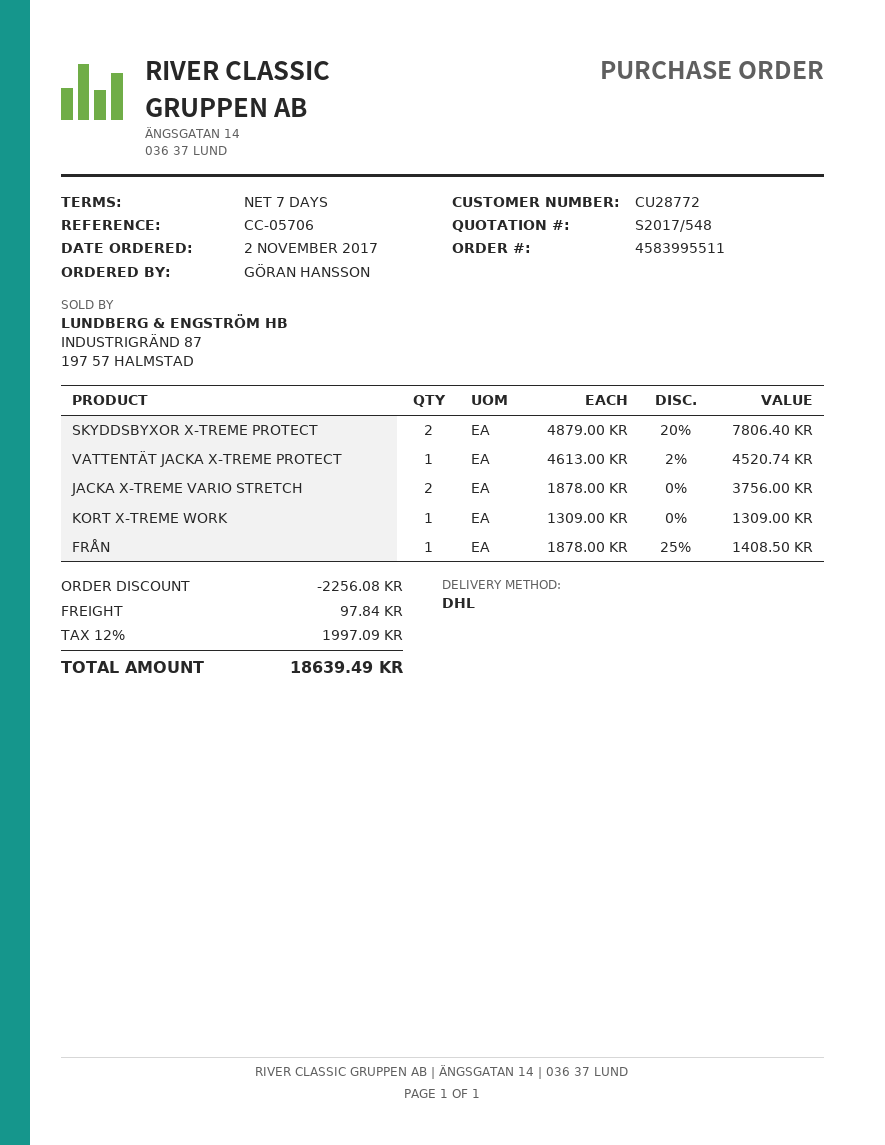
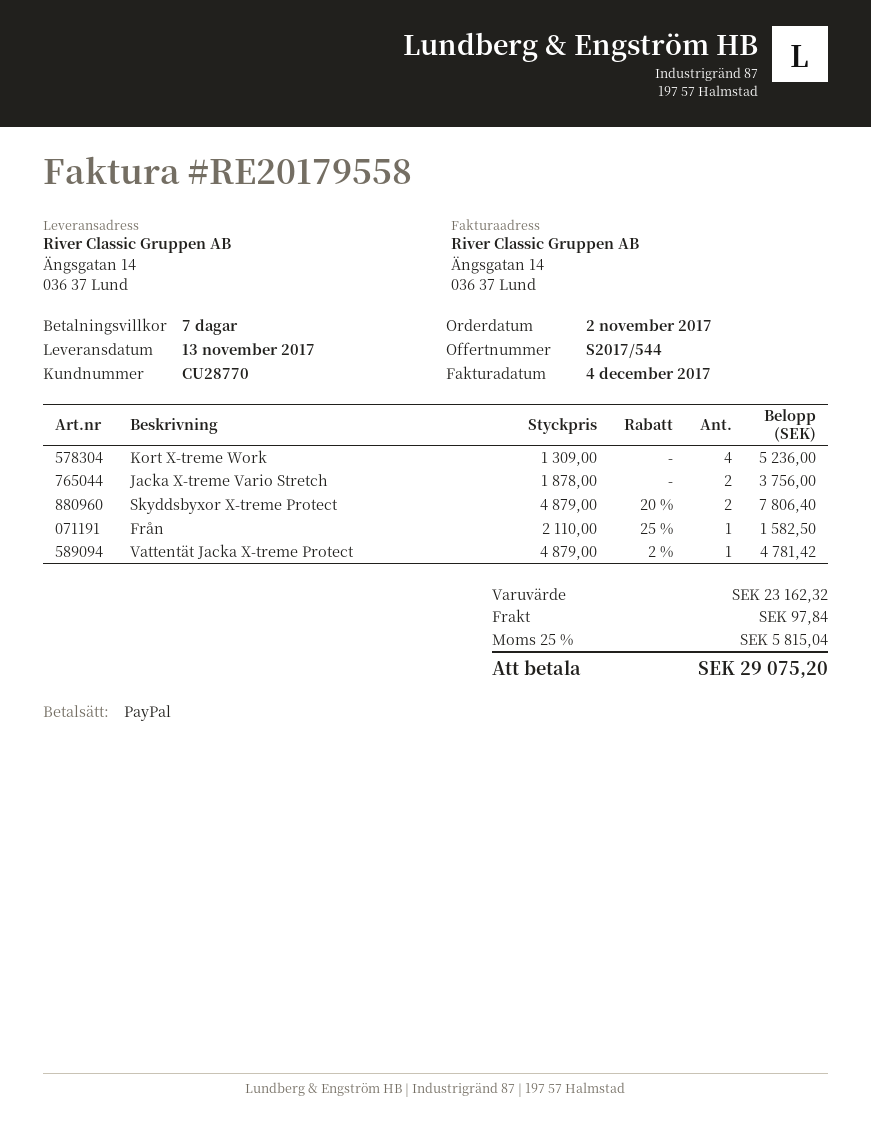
quote number: S2017/548 -> S2017/544
customer number: CU28772 -> CU28770
VATTENTÄT JACKA X-TREME PROTECT: 1 x 4613.00 - 2% = 4520.74 -> 1 x 4879.00 - 2% = 4781.42
KORT X-TREME WORK: 1 x 1309.00 = 1309.00 -> 4 x 1309.00 = 5236.00
FRÅN: 1 x 1878.00 - 25% = 1408.50 -> 1 x 2110.00 - 25% = 1582.50
discount: 2256.08 -> none
tax: 12% = 1997.09 -> 25% = 5815.04
total: 18639.49 -> 29075.20

